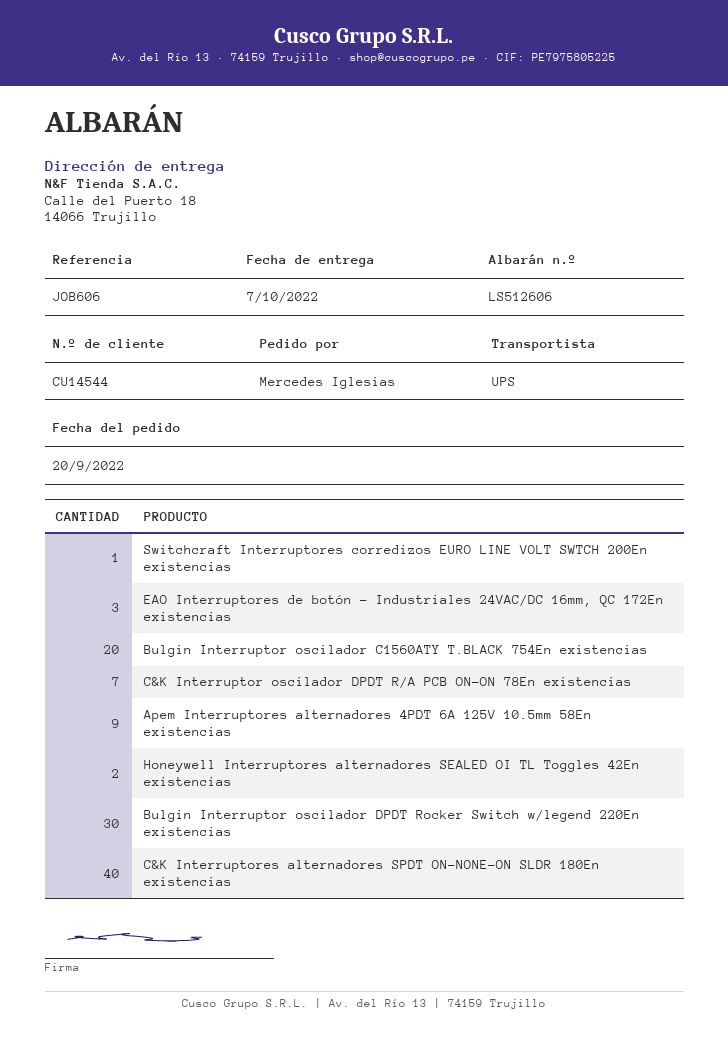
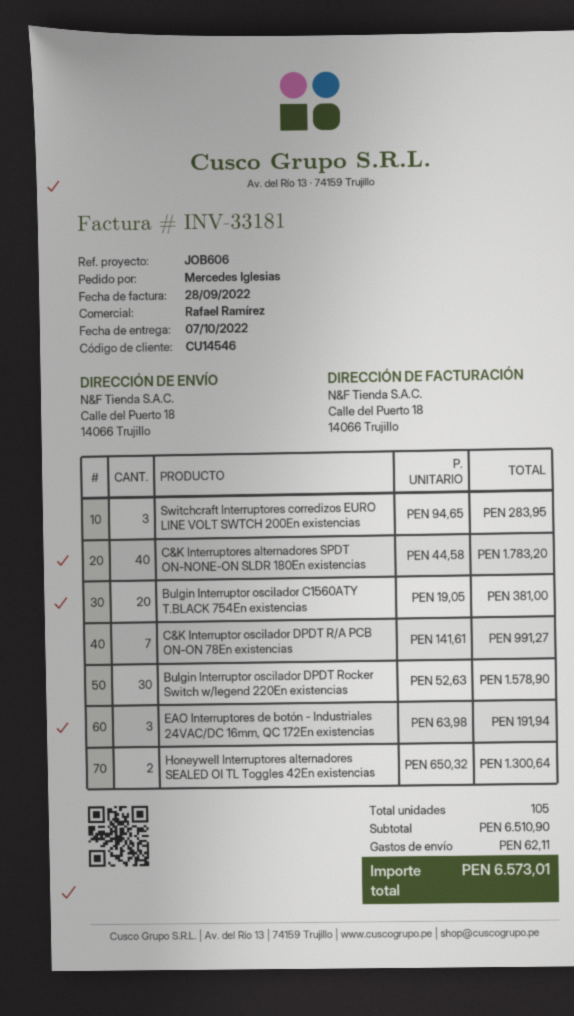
customer number: CU14544 -> CU14546
Switchcraft Interruptores corredizos EURO LINE VOLT SWTCH 200En existencias: 1 -> 3
Apem Interruptores alternadores 4PDT 6A 125V 10.5mm 58En existencias: 9 -> none

